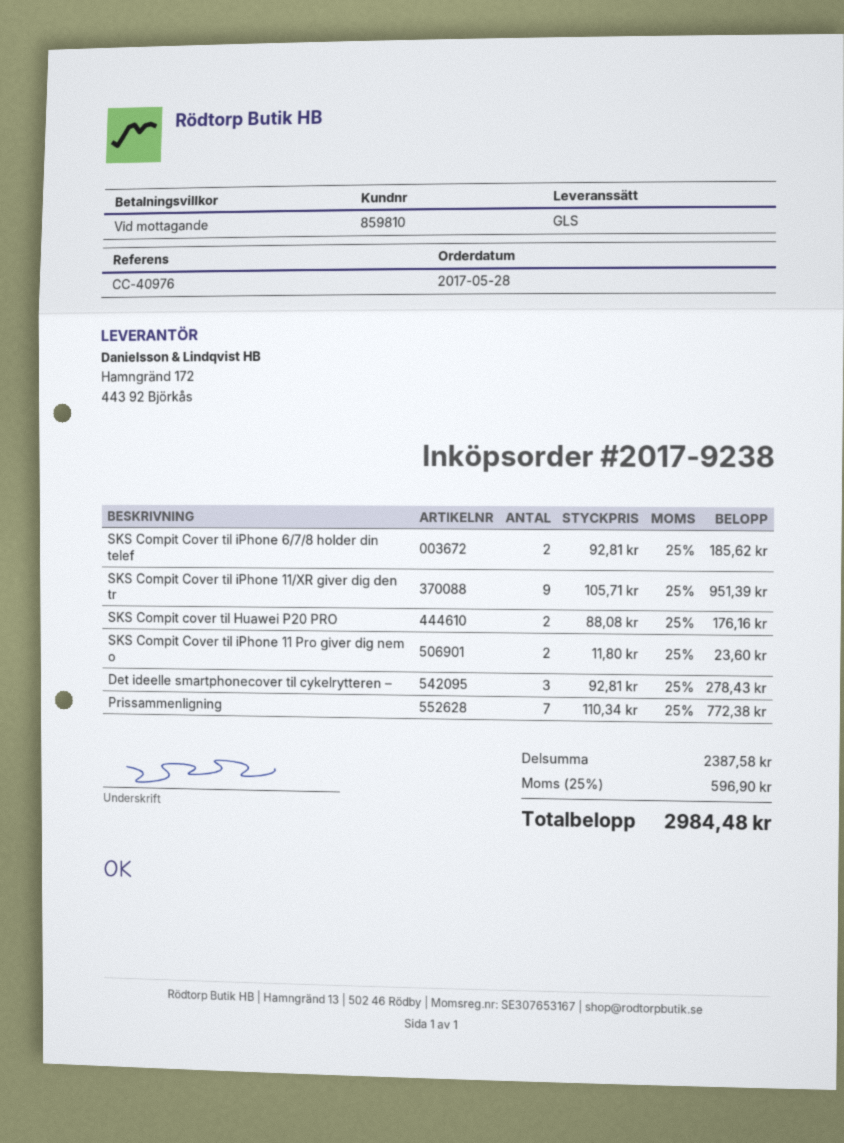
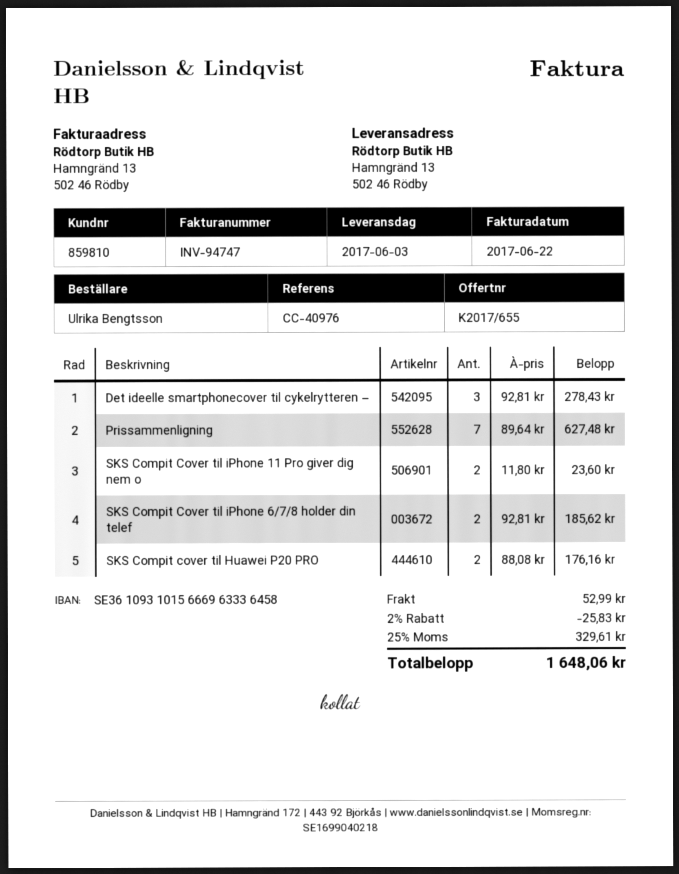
SKS Compit Cover til iPhone 11/XR giver dig den tr: 9 x 105.71 = 951.39 -> none
Prissammenligning: 7 x 110.34 = 772.38 -> 7 x 89.64 = 627.48
discount: none -> 2% = 25.83
shipping: none -> 52.99
tax: 25% = 596.90 -> 25% = 329.61
total: 2984.48 -> 1648.06

